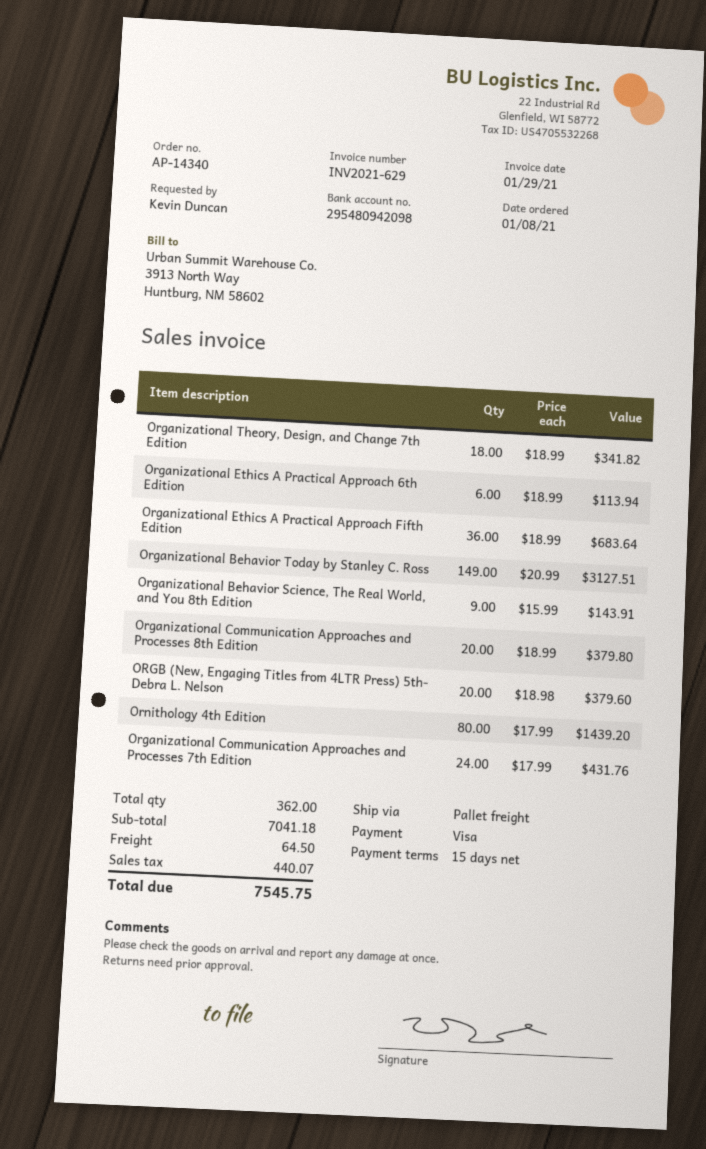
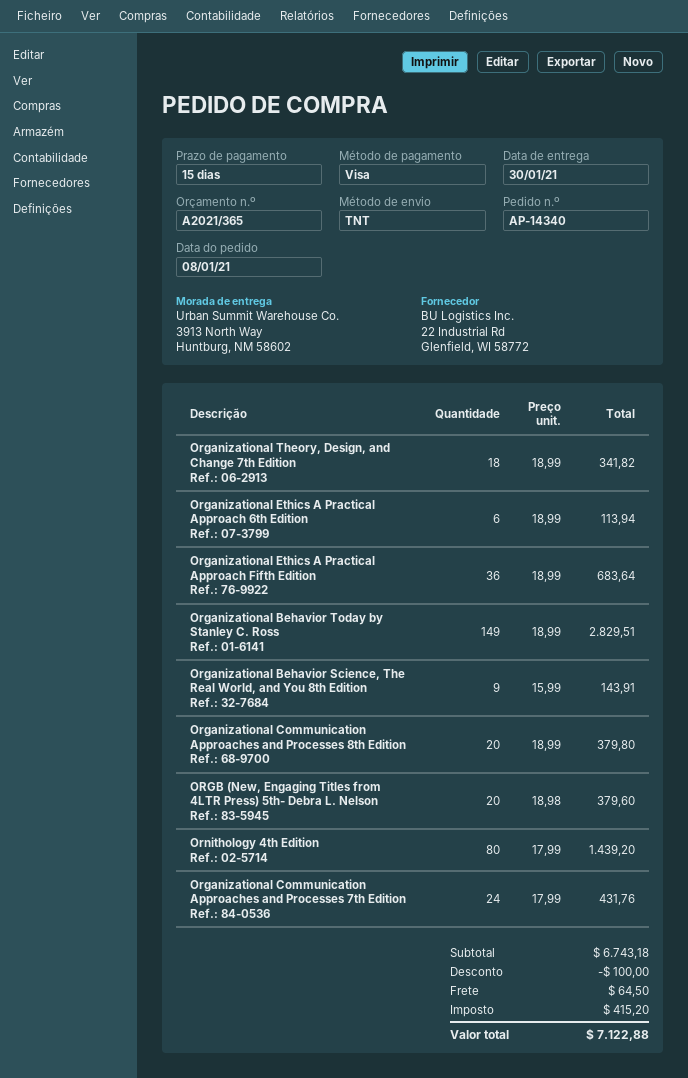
shipping method: pallet freight -> TNT
Organizational Behavior Today by Stanley C. Ross: 149 x 20.99 = 3127.51 -> 149 x 18.99 = 2829.51
subtotal: 7041.18 -> 6743.18
discount: none -> 100.00
tax: 440.07 -> 415.20
total: 7545.75 -> 7122.88

